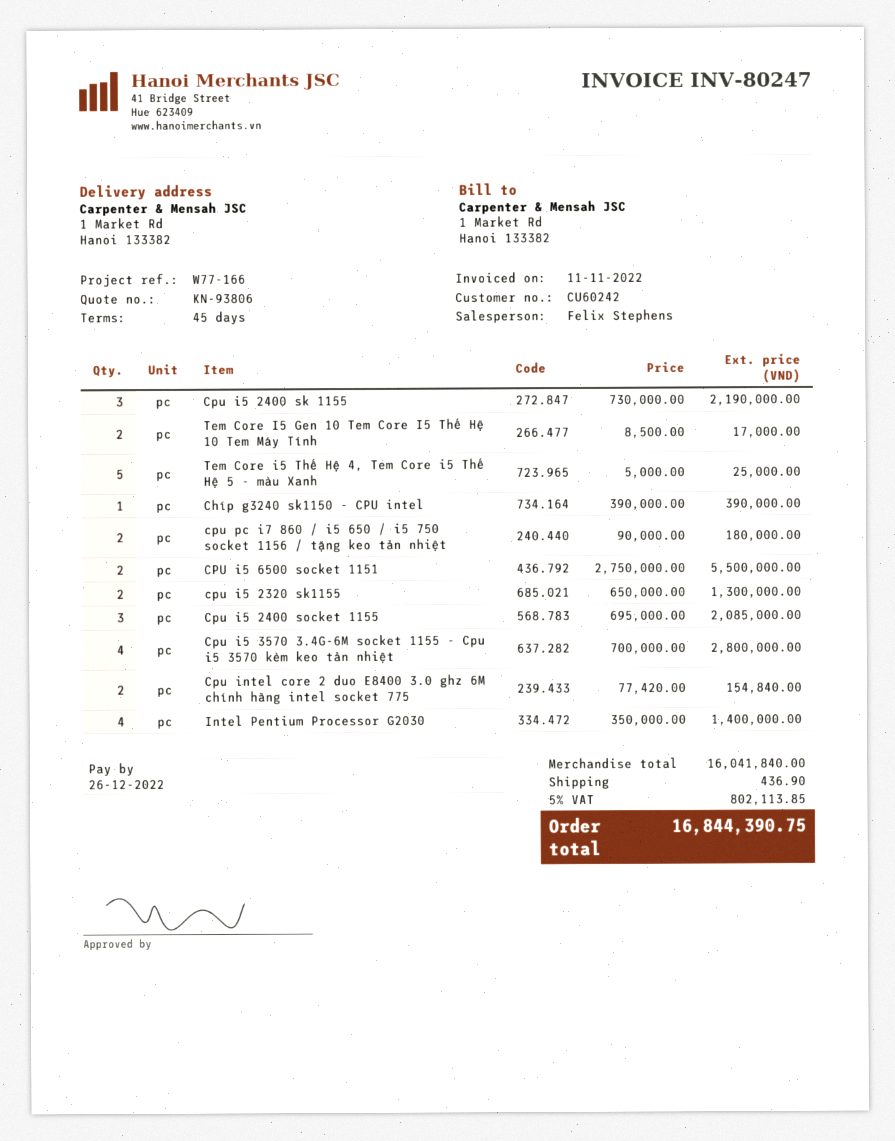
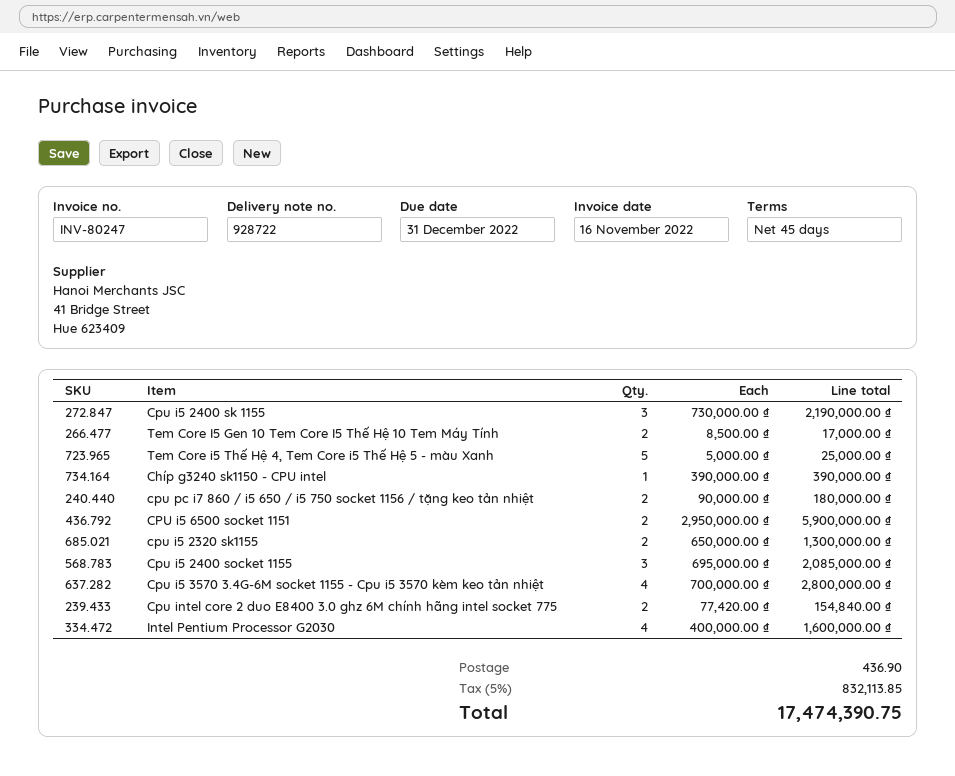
invoice date: 2022-11-11 -> 2022-11-16
due date: 2022-12-26 -> 2022-12-31
CPU i5 6500 socket 1151: 2 x 2750000.00 = 5500000.00 -> 2 x 2950000.00 = 5900000.00
Intel Pentium Processor G2030: 4 x 350000.00 = 1400000.00 -> 4 x 400000.00 = 1600000.00
tax: 5% = 802113.85 -> 5% = 832113.85
total: 16844390.75 -> 17474390.75

